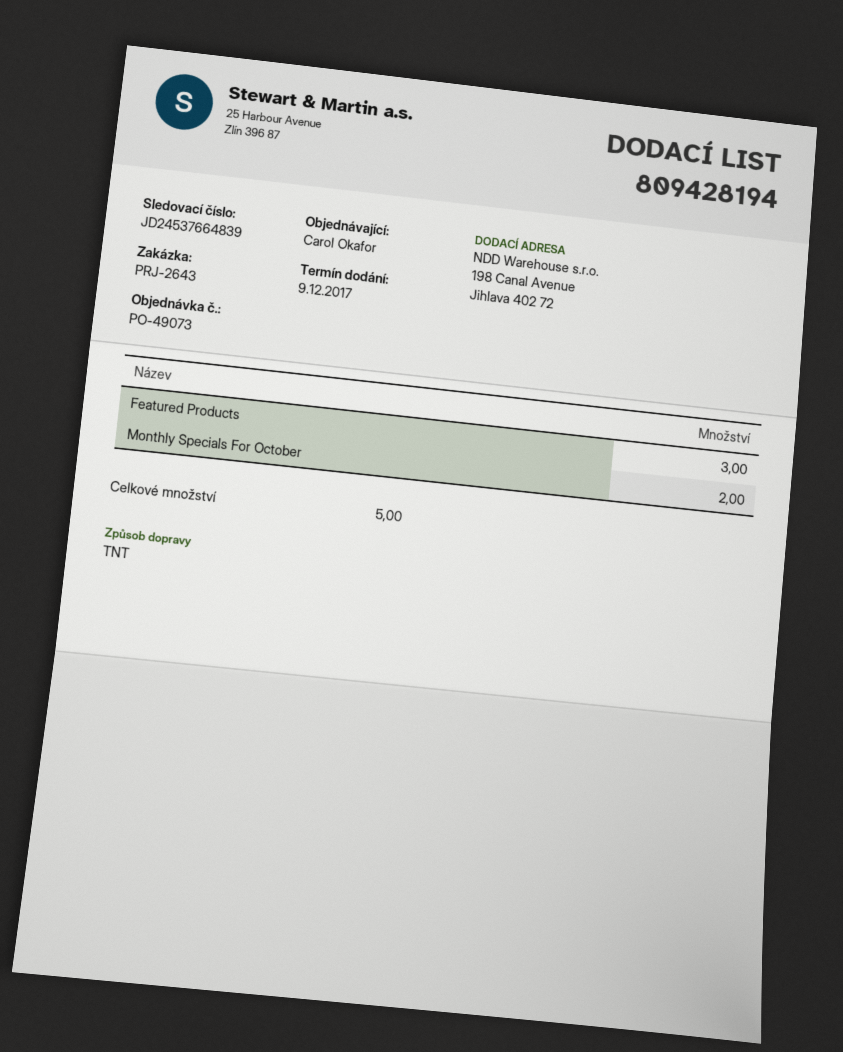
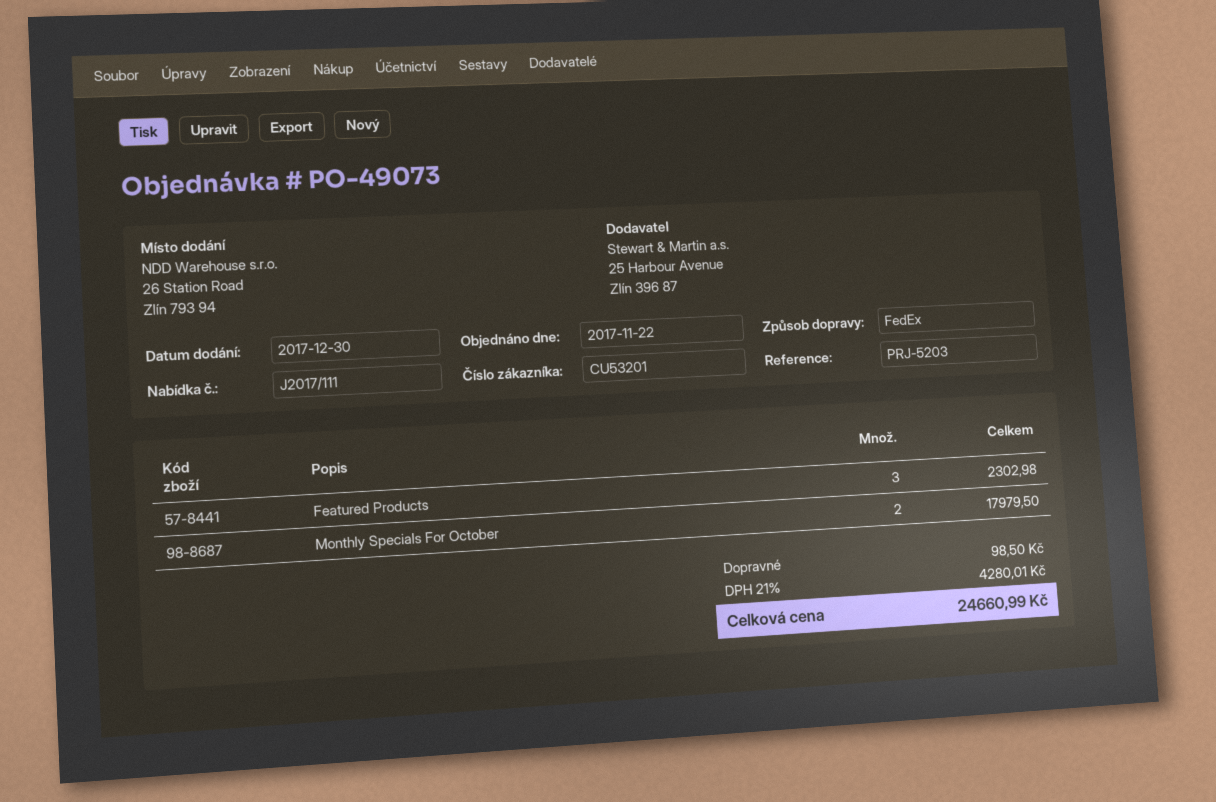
delivery date: 2017-12-09 -> 2017-12-30
reference: PRJ-2643 -> PRJ-5203
shipping method: TNT -> FedEx
ship to: 198 Canal Avenue, Jihlava 402 72 -> 26 Station Road, Zlín 793 94

